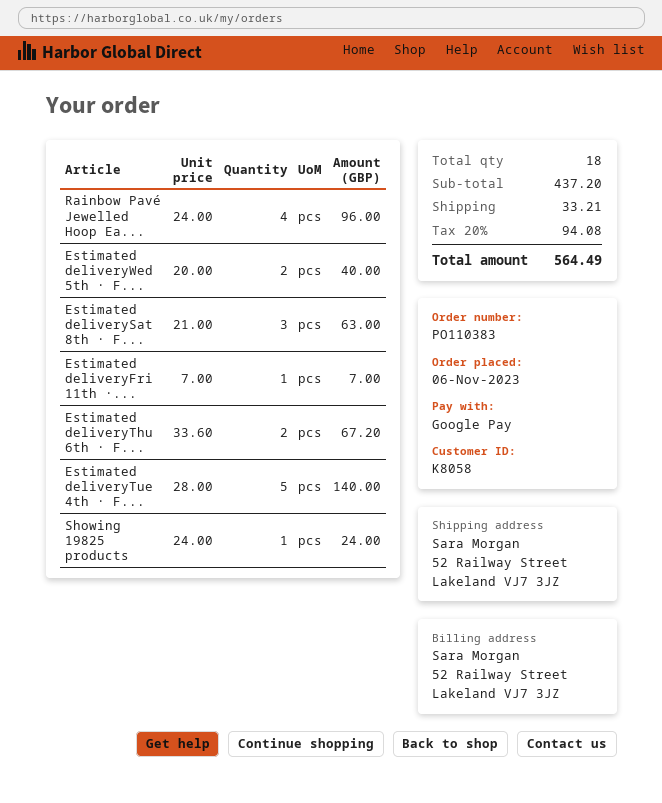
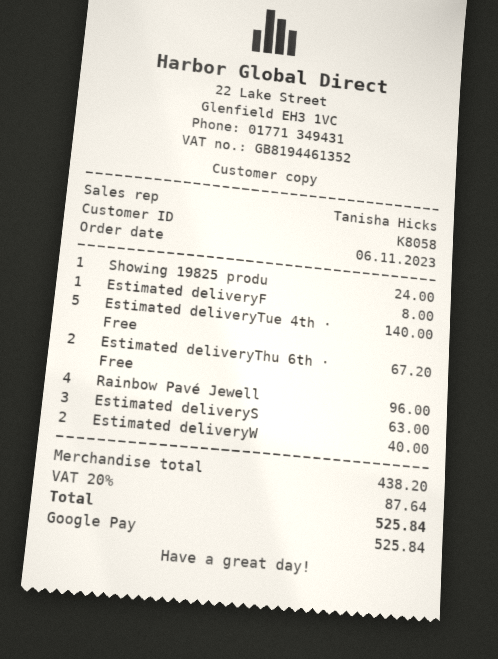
Estimated deliveryFri 11th ·...: 1 for 7.00 -> 1 for 8.00
subtotal: 437.20 -> 438.20
shipping: 33.21 -> none
tax: 20% = 94.08 -> 20% = 87.64
total: 564.49 -> 525.84

